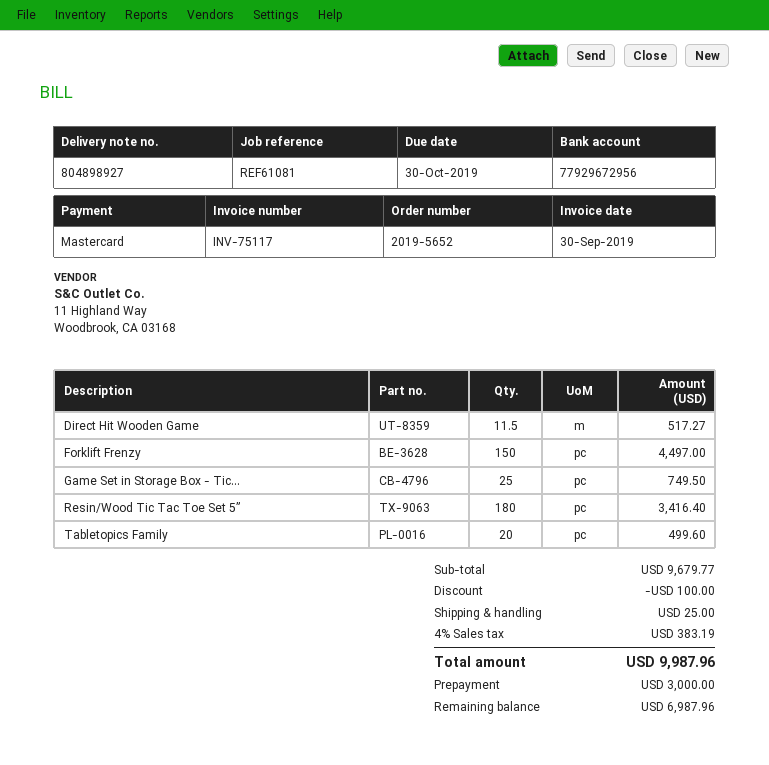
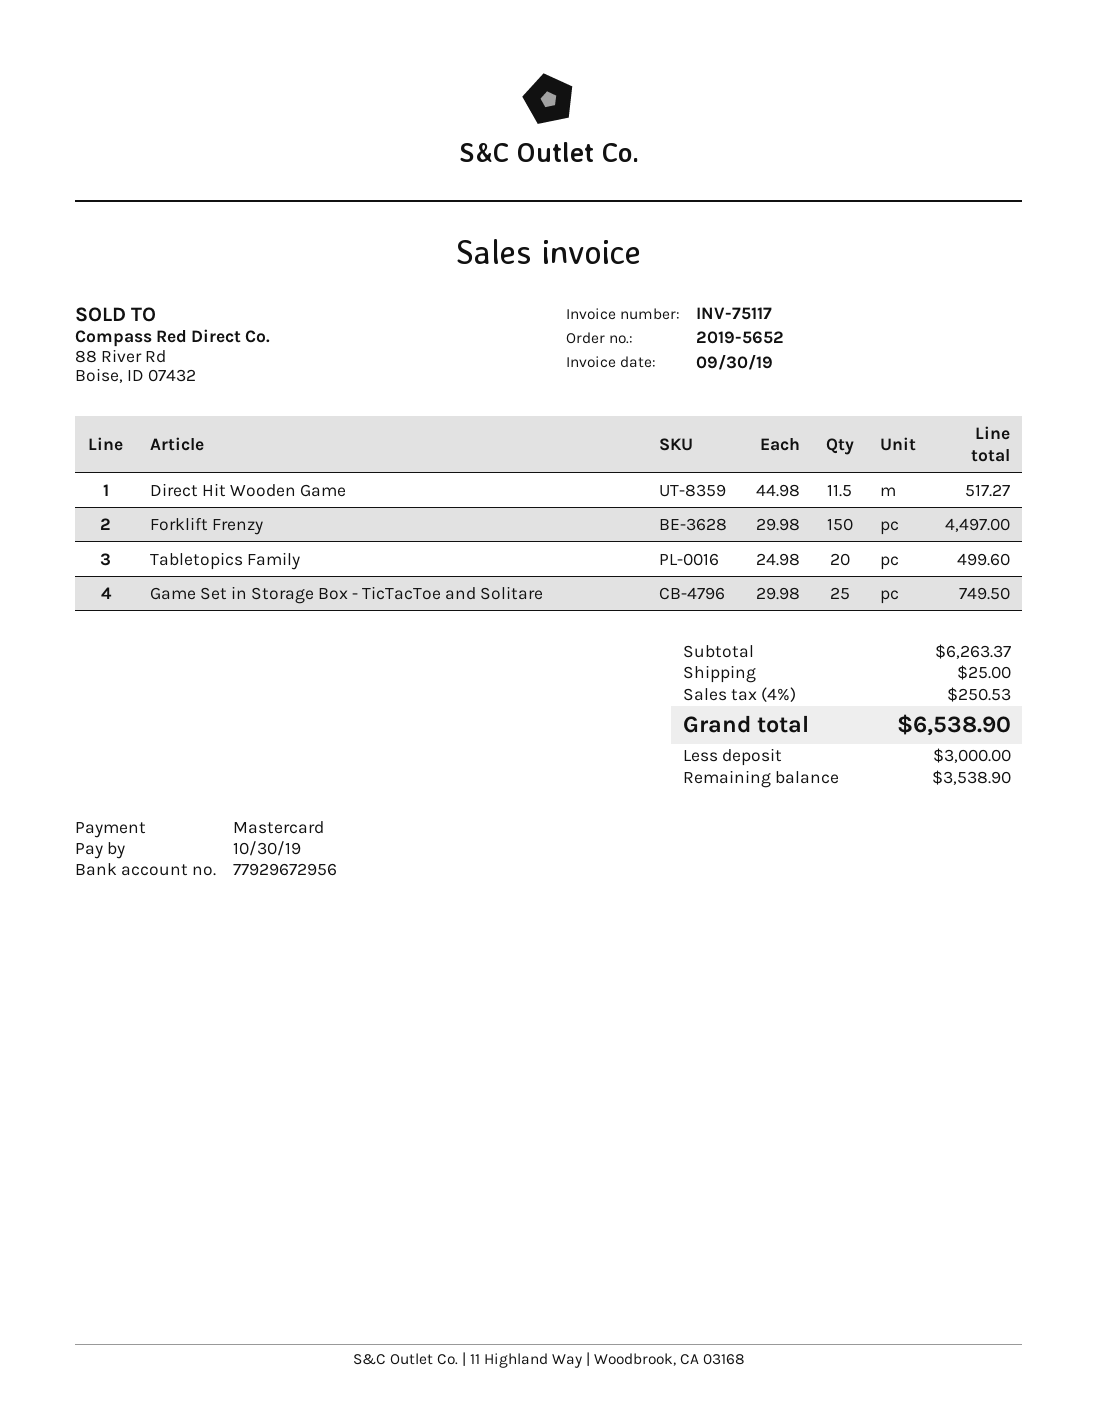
Resin/Wood Tic Tac Toe Set 5”: 180 for 3416.40 -> none
subtotal: 9679.77 -> 6263.37
discount: 100.00 -> none
tax: 4% = 383.19 -> 4% = 250.53
total: 9987.96 -> 6538.90
balance: 6987.96 -> 3538.90

